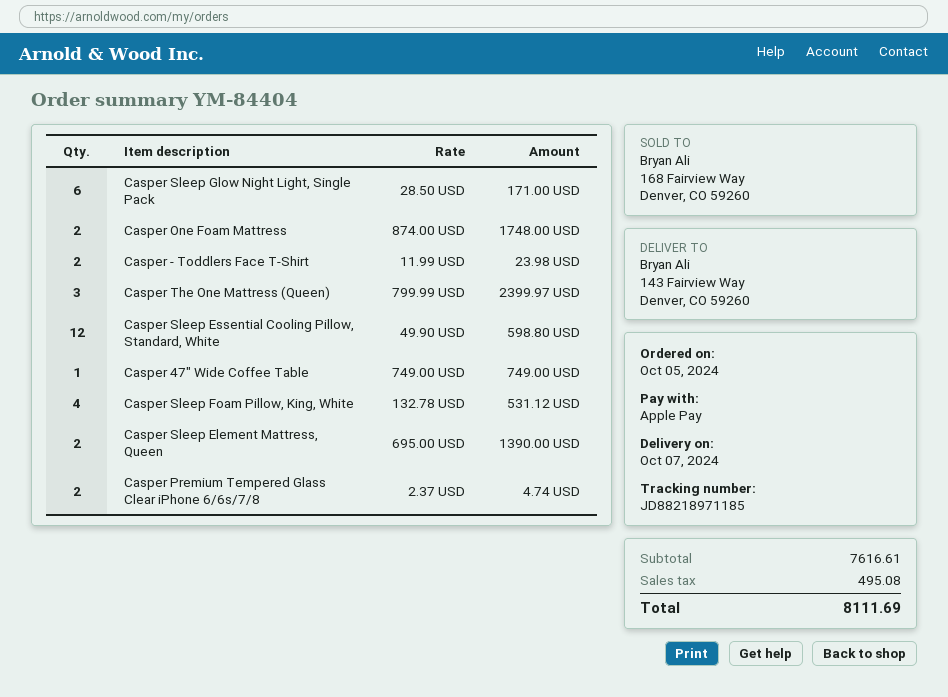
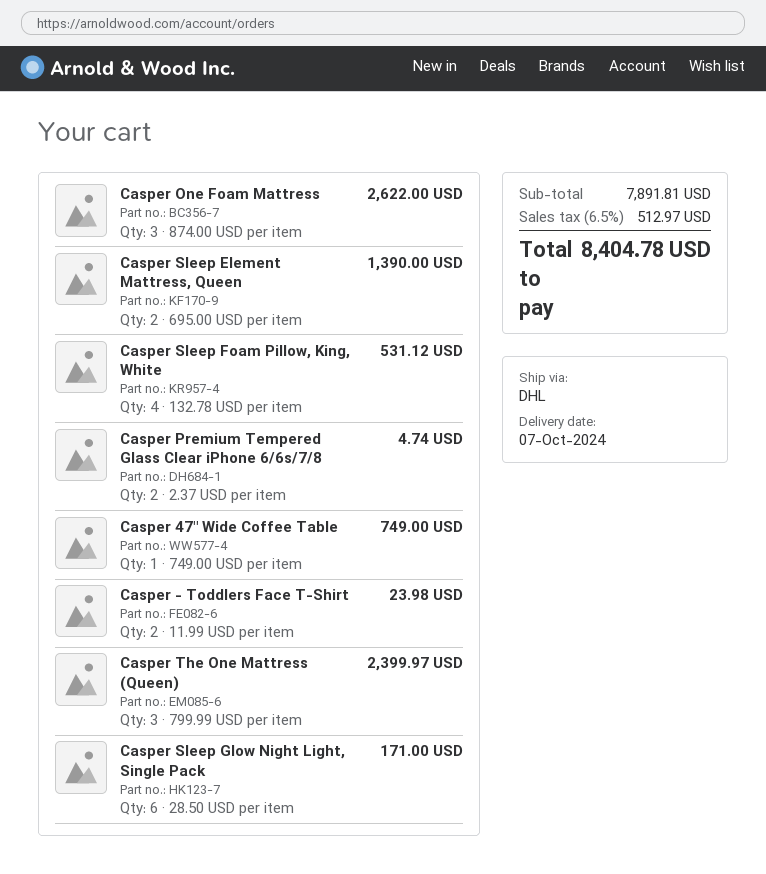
Casper One Foam Mattress: 2 x 874.00 = 1748.00 -> 3 x 874.00 = 2622.00
Casper Sleep Essential Cooling Pillow, Standard, White: 12 x 49.90 = 598.80 -> none
subtotal: 7616.61 -> 7891.81
tax: 495.08 -> 512.97
total: 8111.69 -> 8404.78

